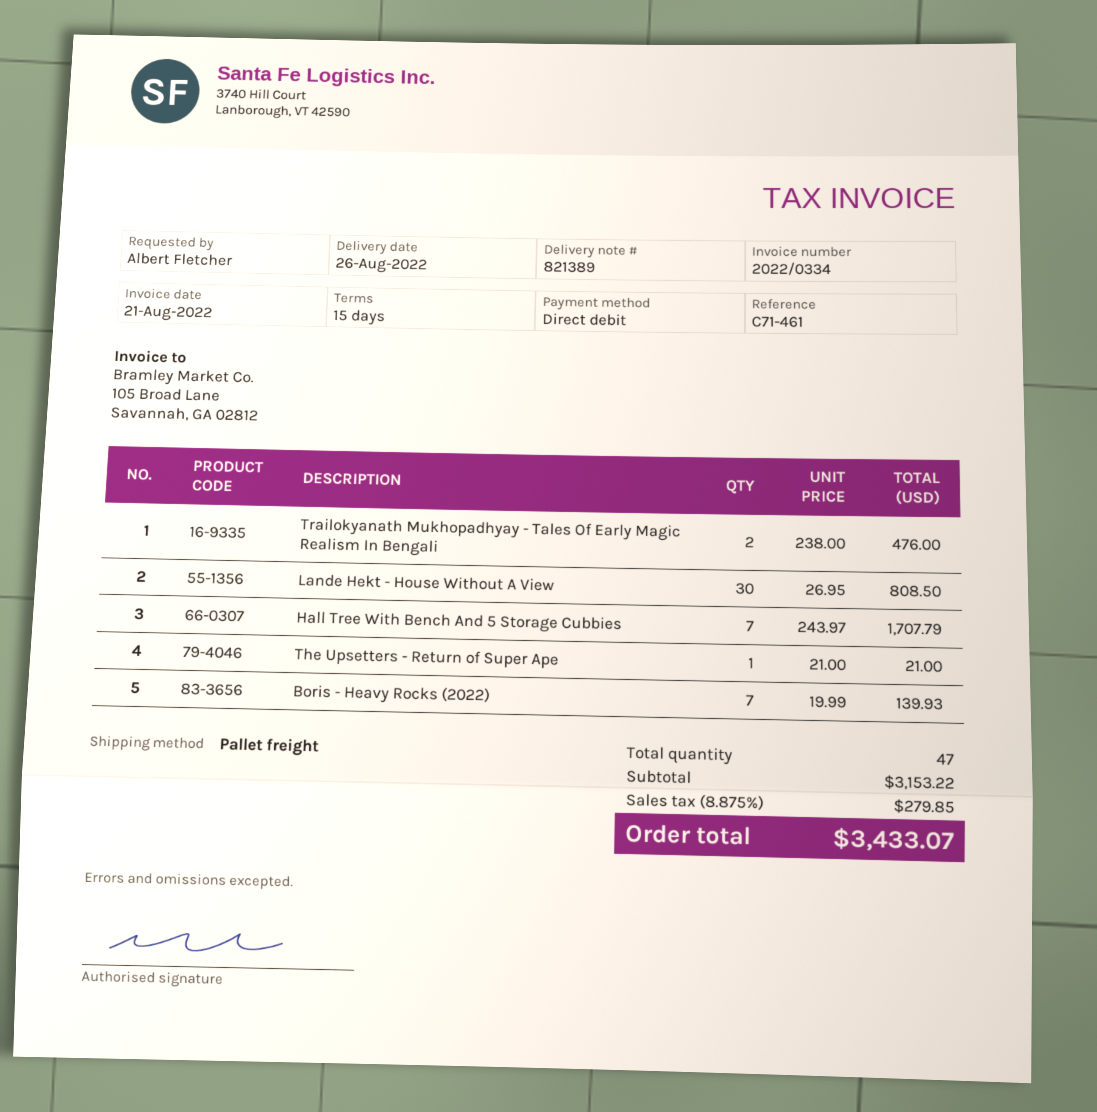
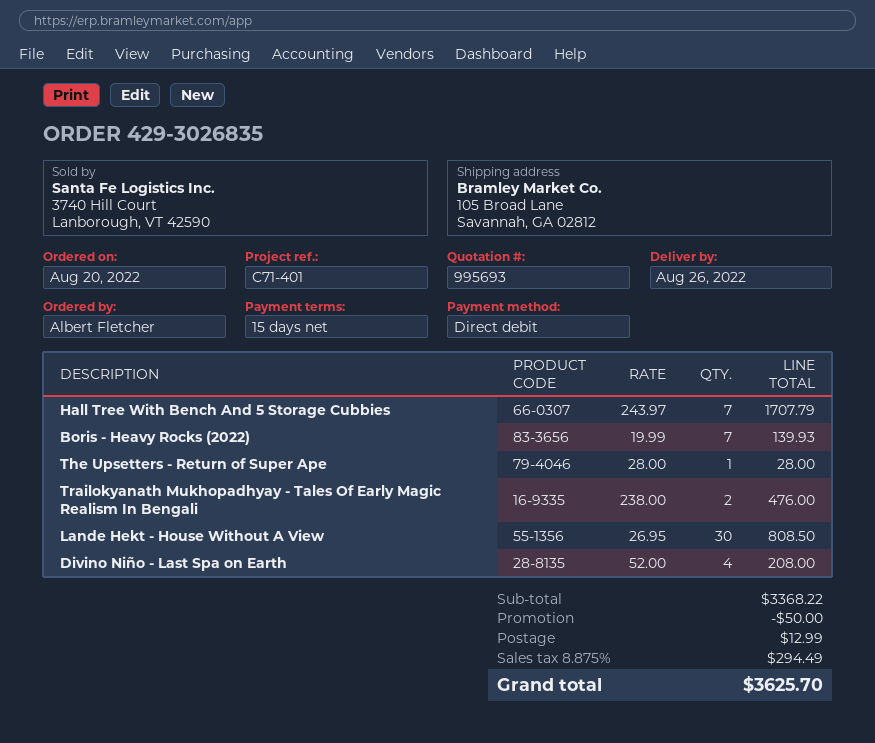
reference: C71-461 -> C71-401
The Upsetters - Return of Super Ape: 1 x 21.00 = 21.00 -> 1 x 28.00 = 28.00
Divino Niño - Last Spa on Earth: none -> 4 x 52.00 = 208.00
subtotal: 3153.22 -> 3368.22
discount: none -> 50.00
shipping: none -> 12.99
tax: 8.875% = 279.85 -> 8.875% = 294.49
total: 3433.07 -> 3625.70

